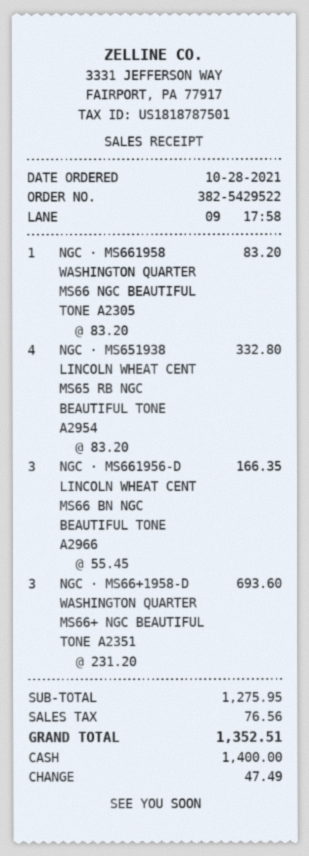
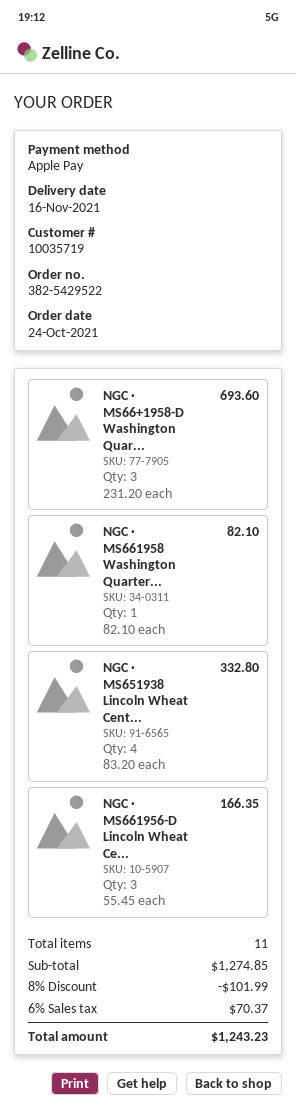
order date: 2021-10-28 -> 2021-10-24
payment method: cash -> Apple Pay
NGC · MS661958 WASHINGTON QUARTER MS66 NGC BEAUTIFUL TONE A2305: 1 x 83.20 = 83.20 -> 1 x 82.10 = 82.10
subtotal: 1275.95 -> 1274.85
discount: none -> 8% = 101.99
tax: 76.56 -> 70.37
total: 1352.51 -> 1243.23

